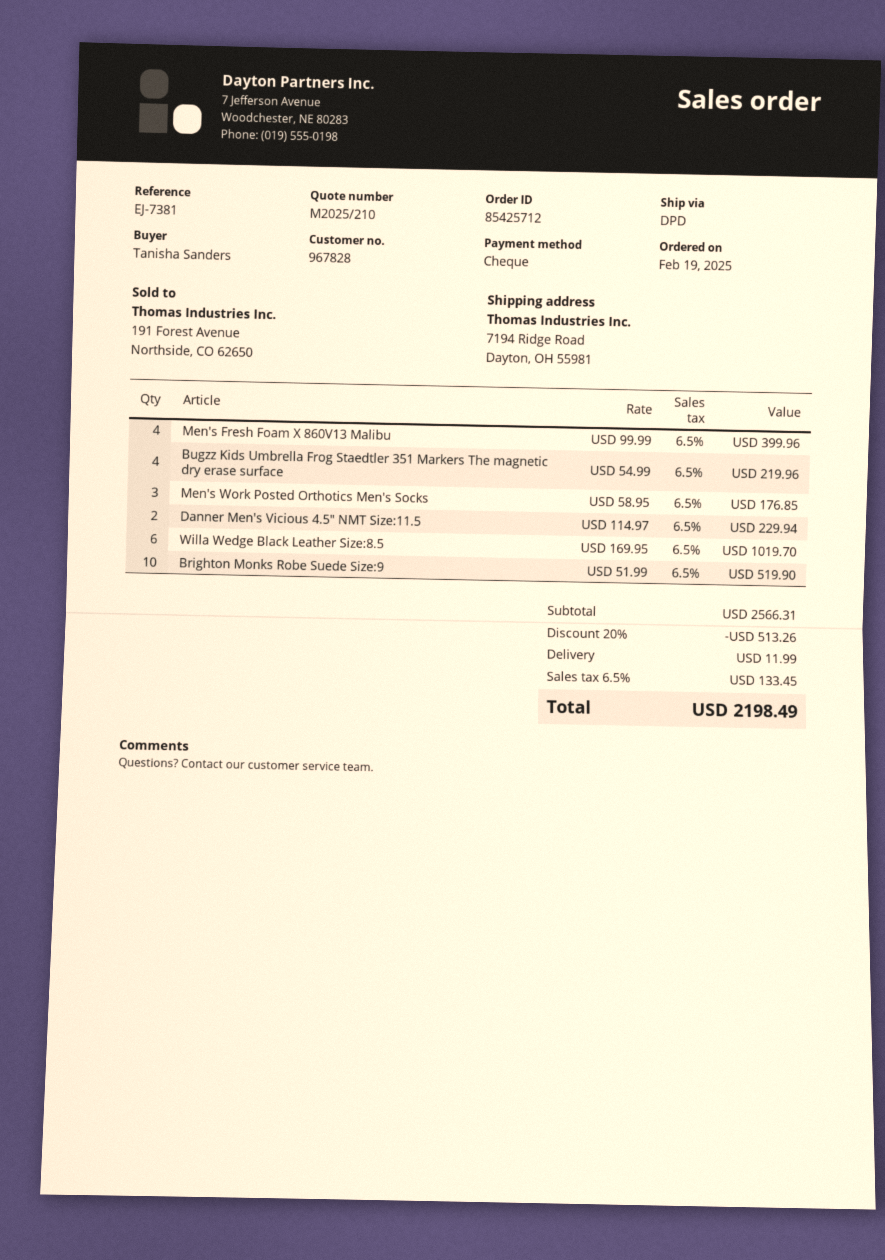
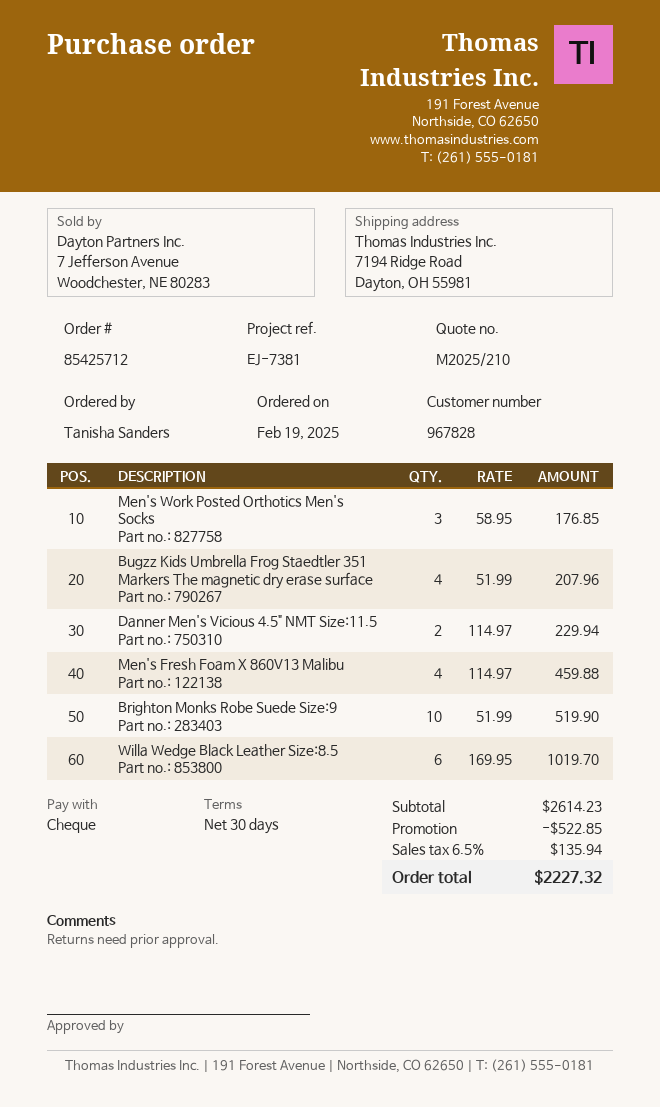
Men's Fresh Foam X 860V13 Malibu: 4 x 99.99 = 399.96 -> 4 x 114.97 = 459.88
Bugzz Kids Umbrella Frog Staedtler 351 Markers The magnetic dry erase surface: 4 x 54.99 = 219.96 -> 4 x 51.99 = 207.96
subtotal: 2566.31 -> 2614.23
discount: 513.26 -> 522.85
shipping: 11.99 -> none
tax: 6.5% = 133.45 -> 6.5% = 135.94
total: 2198.49 -> 2227.32

